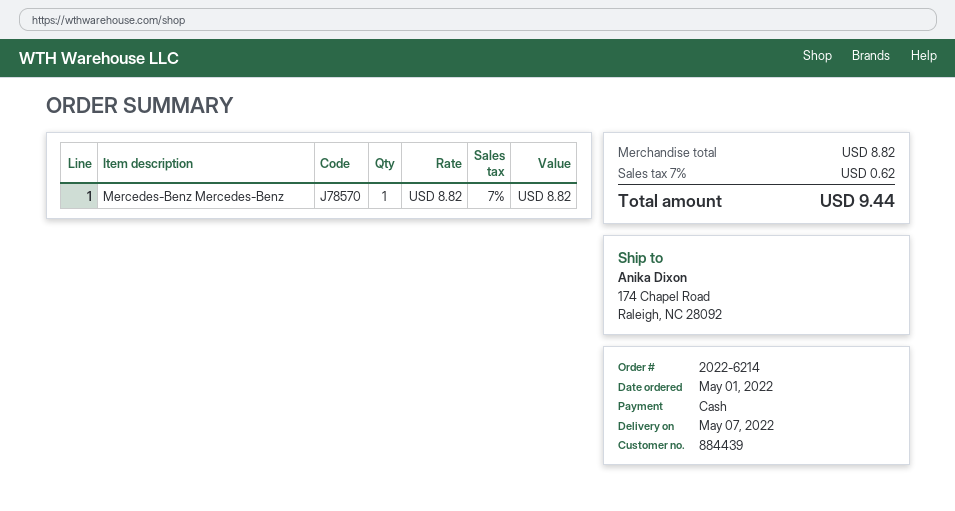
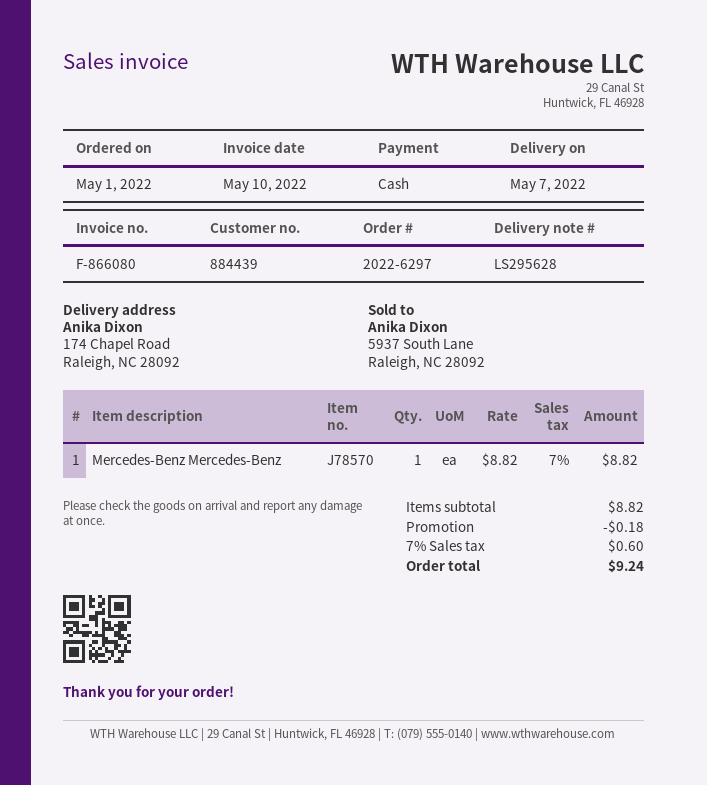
order number: 2022-6214 -> 2022-6297
discount: none -> 0.18
tax: 7% = 0.62 -> 7% = 0.60
total: 9.44 -> 9.24

